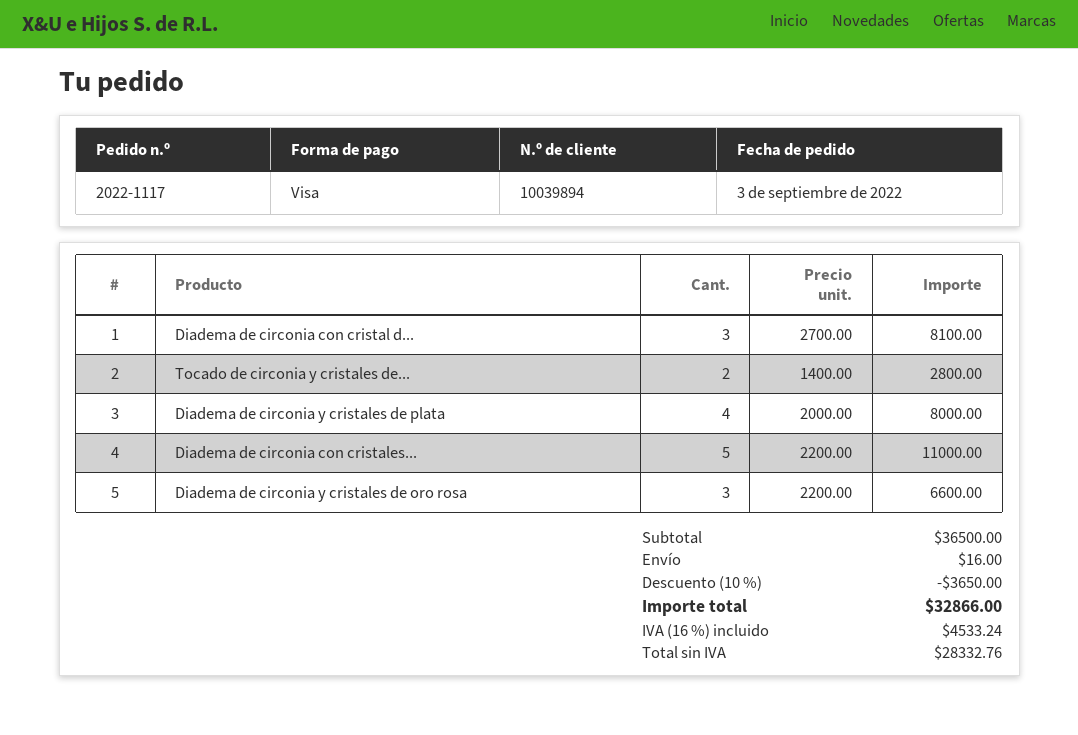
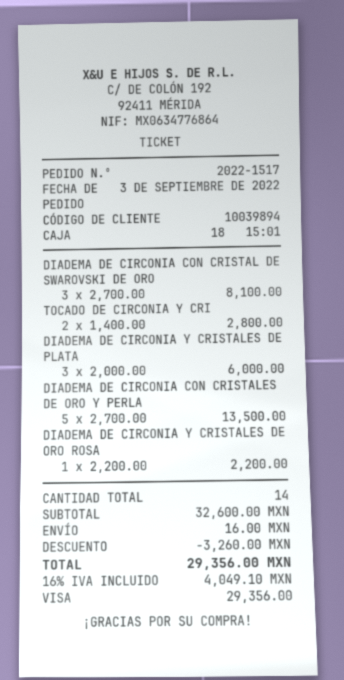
order number: 2022-1117 -> 2022-1517
Diadema de circonia y cristales de plata: 4 x 2000.00 = 8000.00 -> 3 x 2000.00 = 6000.00
Diadema de circonia con cristales...: 5 x 2200.00 = 11000.00 -> 5 x 2700.00 = 13500.00
Diadema de circonia y cristales de oro rosa: 3 x 2200.00 = 6600.00 -> 1 x 2200.00 = 2200.00
subtotal: 36500.00 -> 32600.00
discount: 3650.00 -> 3260.00
tax: 16% = 4533.24 -> 16% = 4049.10
total: 32866.00 -> 29356.00

